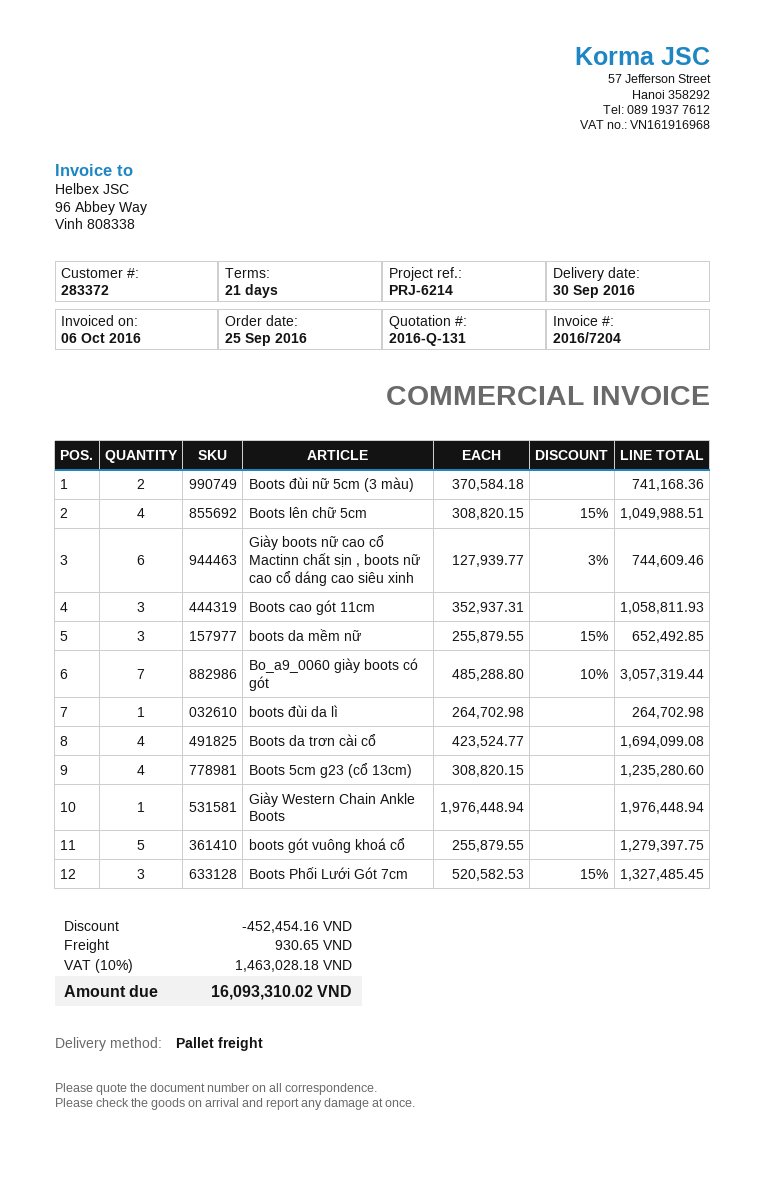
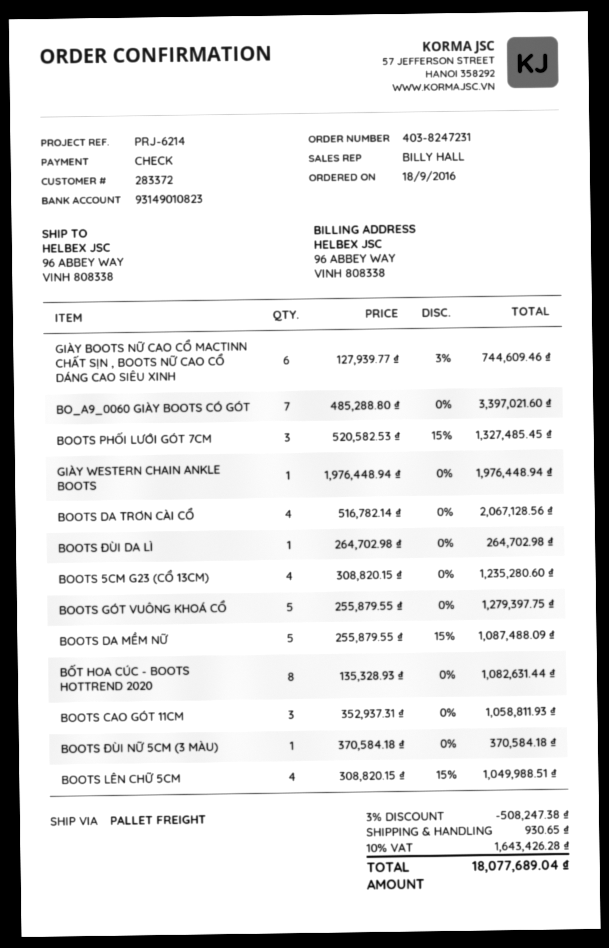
order date: 2016-09-25 -> 2016-09-18
Boots đùi nữ 5cm (3 màu): 2 x 370584.18 = 741168.36 -> 1 x 370584.18 = 370584.18
boots da mềm nữ: 3 x 255879.55 - 15% = 652492.85 -> 5 x 255879.55 - 15% = 1087488.09
Bo_a9_0060 giày boots có gót: 7 x 485288.80 - 10% = 3057319.44 -> 7 x 485288.80 = 3397021.60
Boots da trơn cài cổ: 4 x 423524.77 = 1694099.08 -> 4 x 516782.14 = 2067128.56
BỐT HOA CÚC - BOOTS HOTTREND 2020: none -> 8 x 135328.93 = 1082631.44
discount: 452454.16 -> 508247.38
tax: 10% = 1463028.18 -> 10% = 1643426.28
total: 16093310.02 -> 18077689.04

